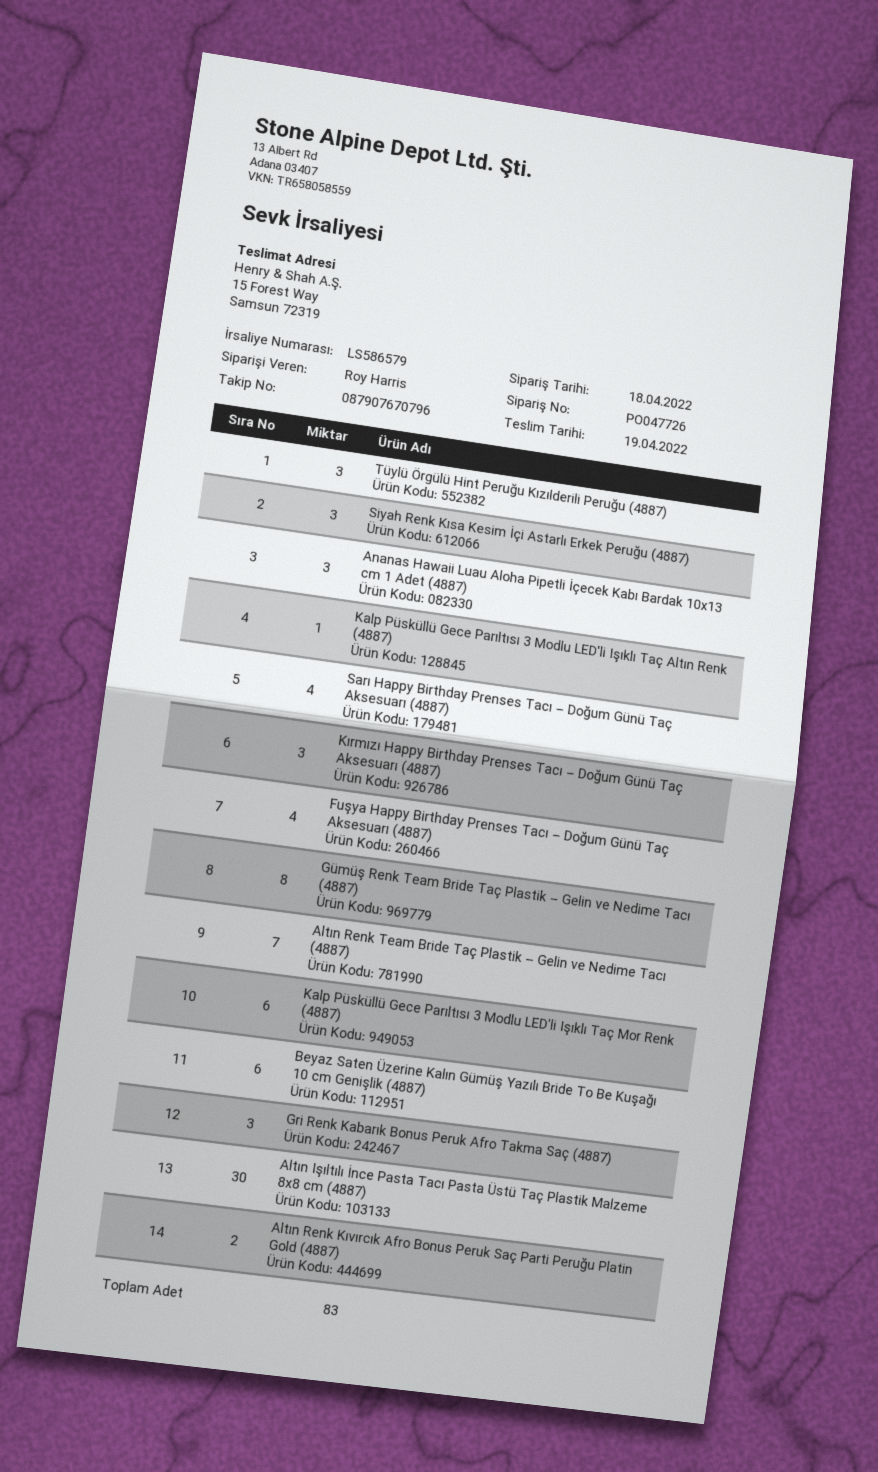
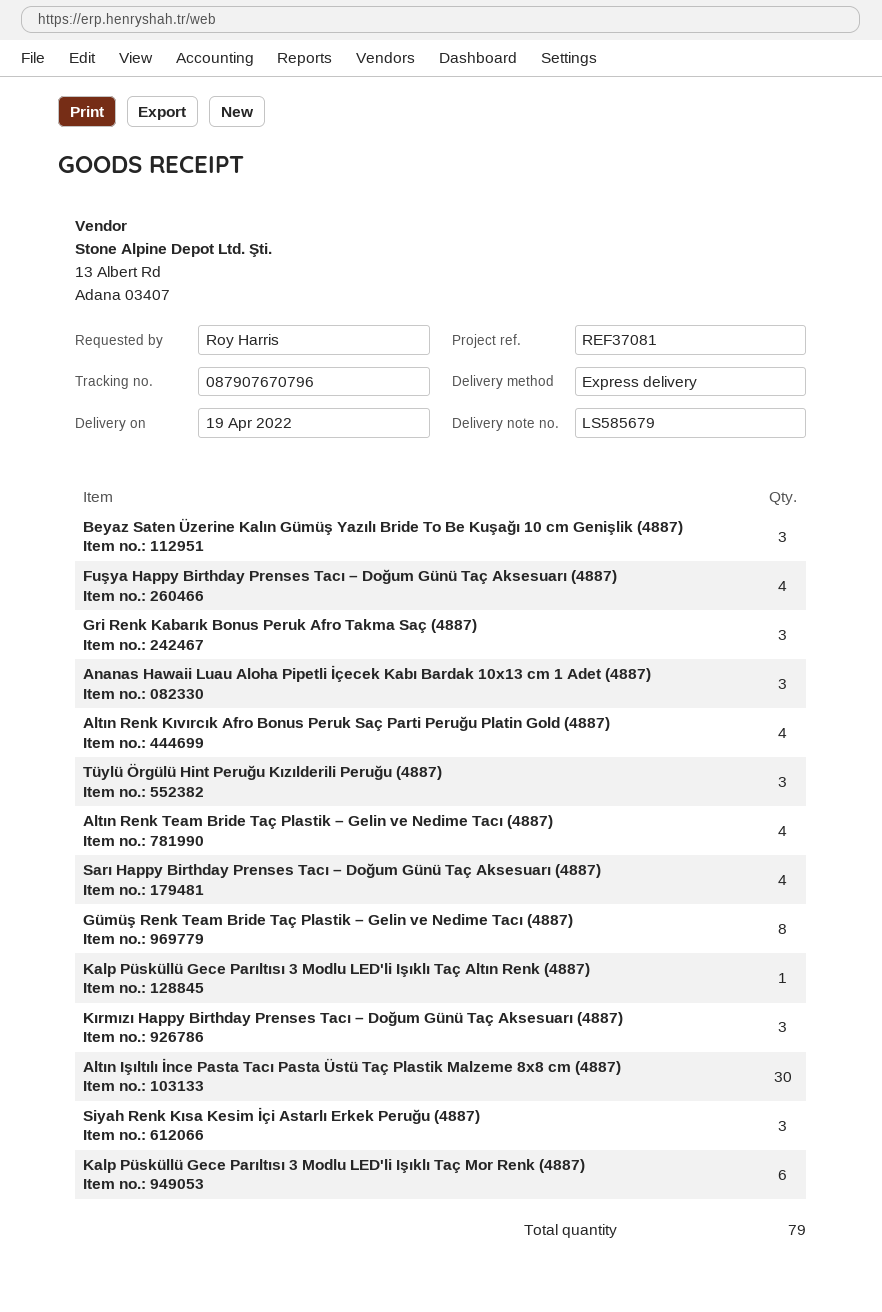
delivery note number: LS586579 -> LS585679
Altın Renk Team Bride Taç Plastik – Gelin ve Nedime Tacı (4887): 7 -> 4
Beyaz Saten Üzerine Kalın Gümüş Yazılı Bride To Be Kuşağı 10 cm Genişlik (4887): 6 -> 3
Altın Renk Kıvırcık Afro Bonus Peruk Saç Parti Peruğu Platin Gold (4887): 2 -> 4
total quantity: 83 -> 79

